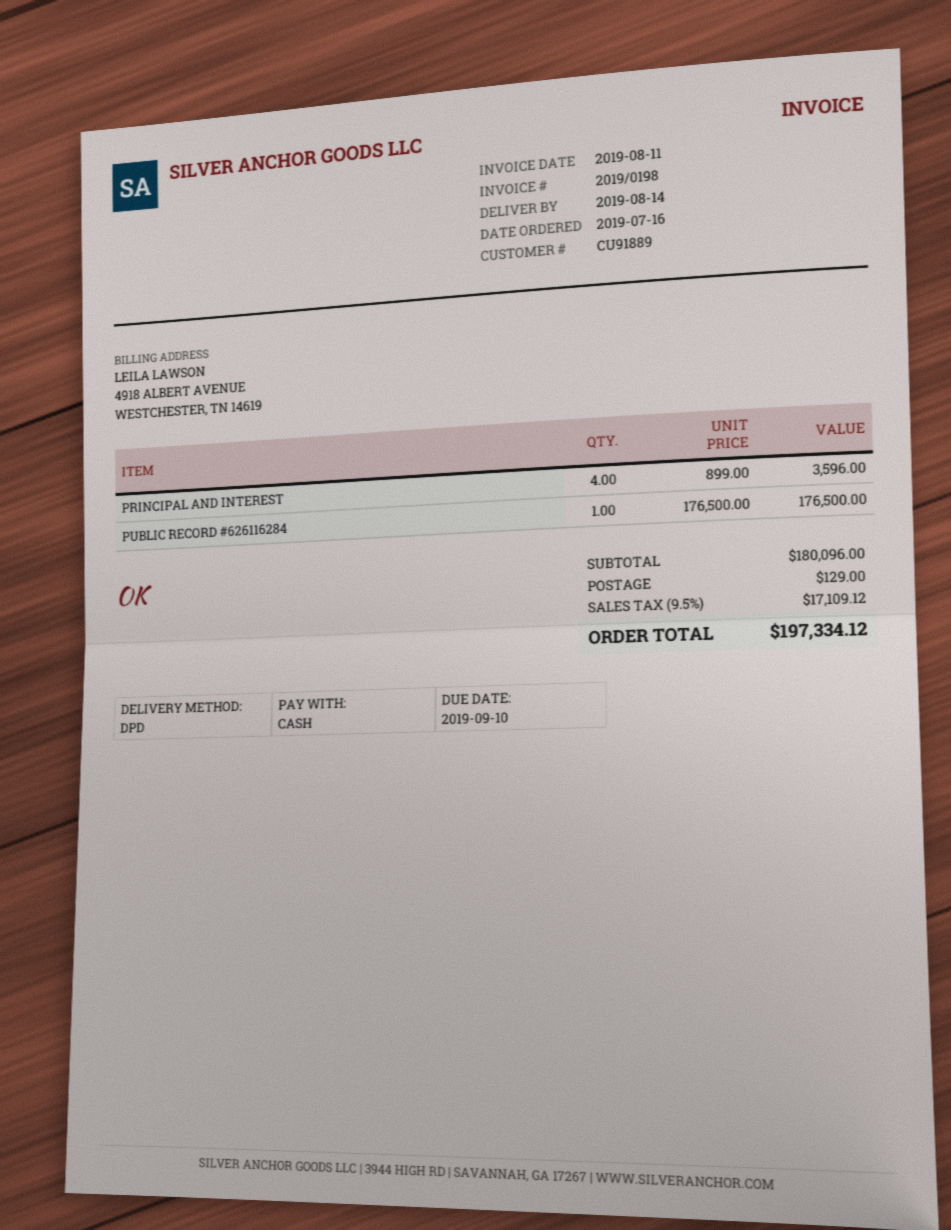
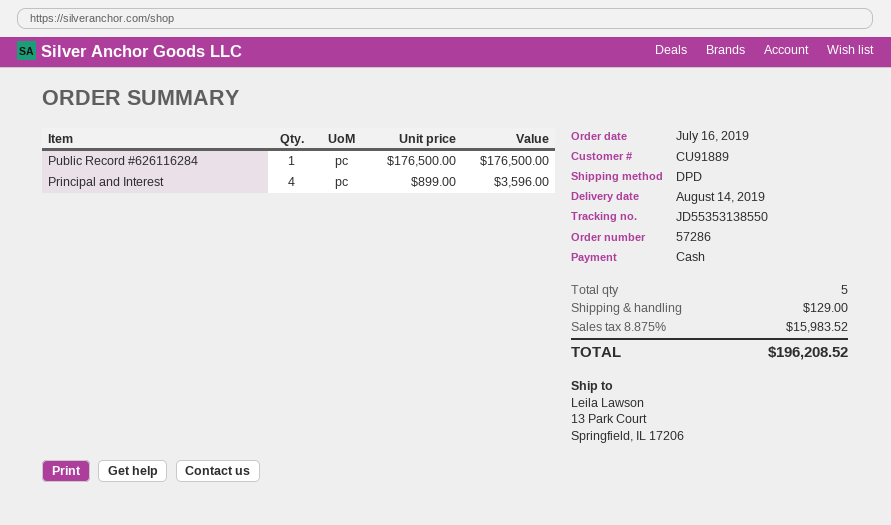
tax: 9.5% = 17109.12 -> 8.875% = 15983.52
total: 197334.12 -> 196208.52

